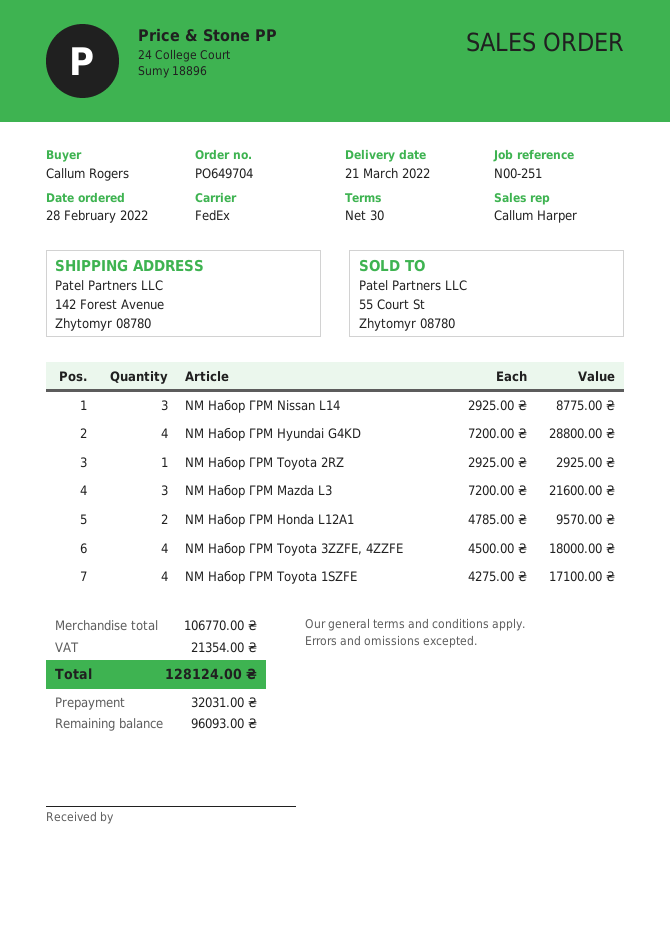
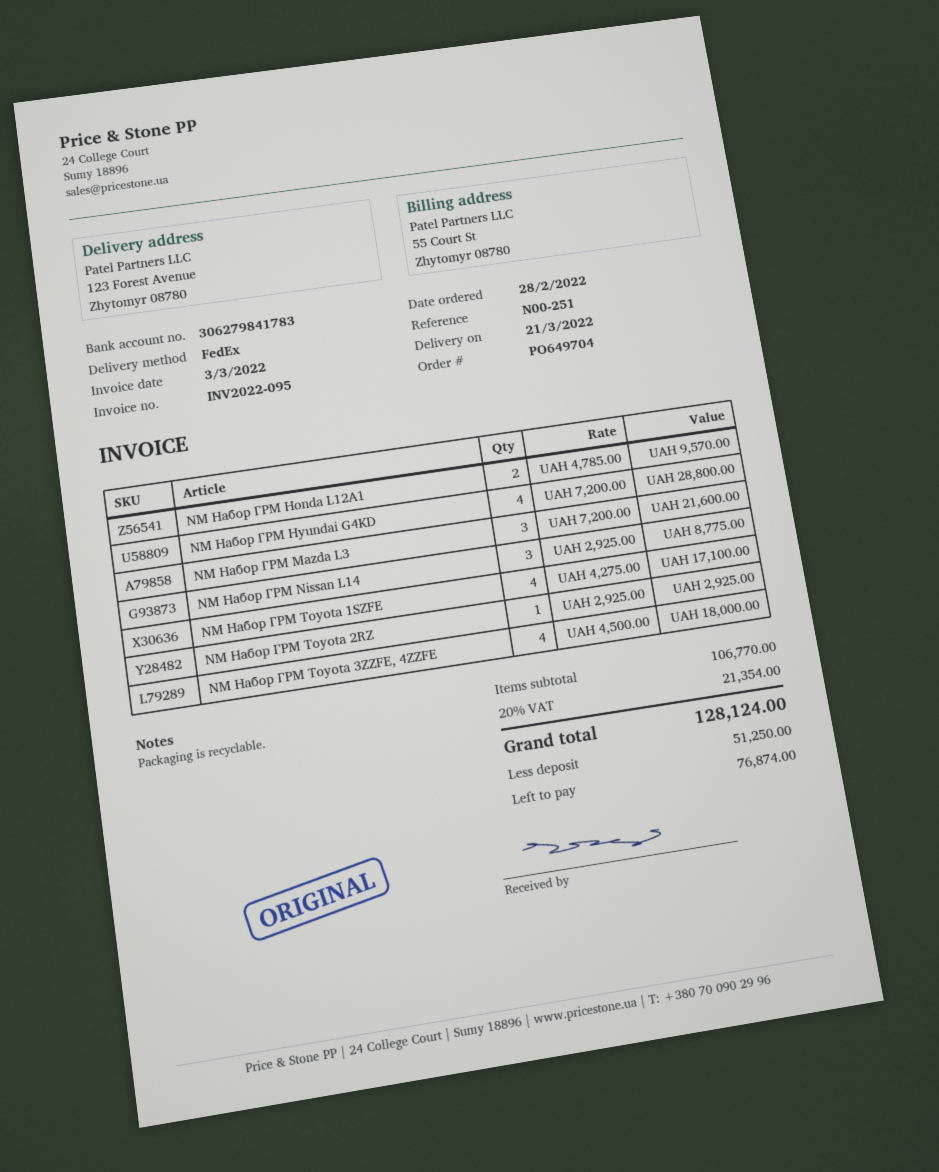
ship to: 142 Forest Avenue, Zhytomyr 08780 -> 123 Forest Avenue, Zhytomyr 08780
deposit: 32031.00 -> 51250.00
balance: 96093.00 -> 76874.00

